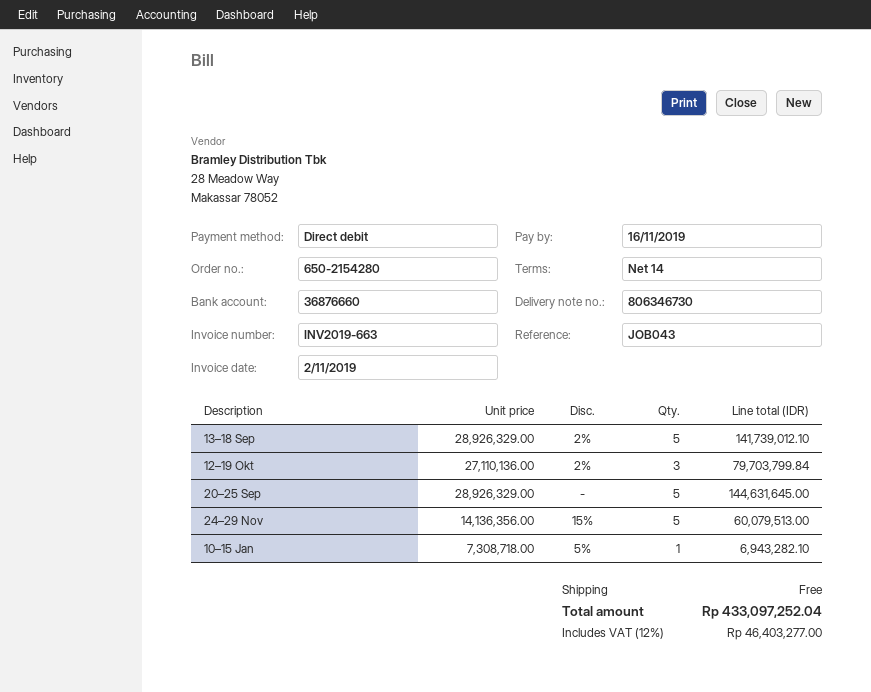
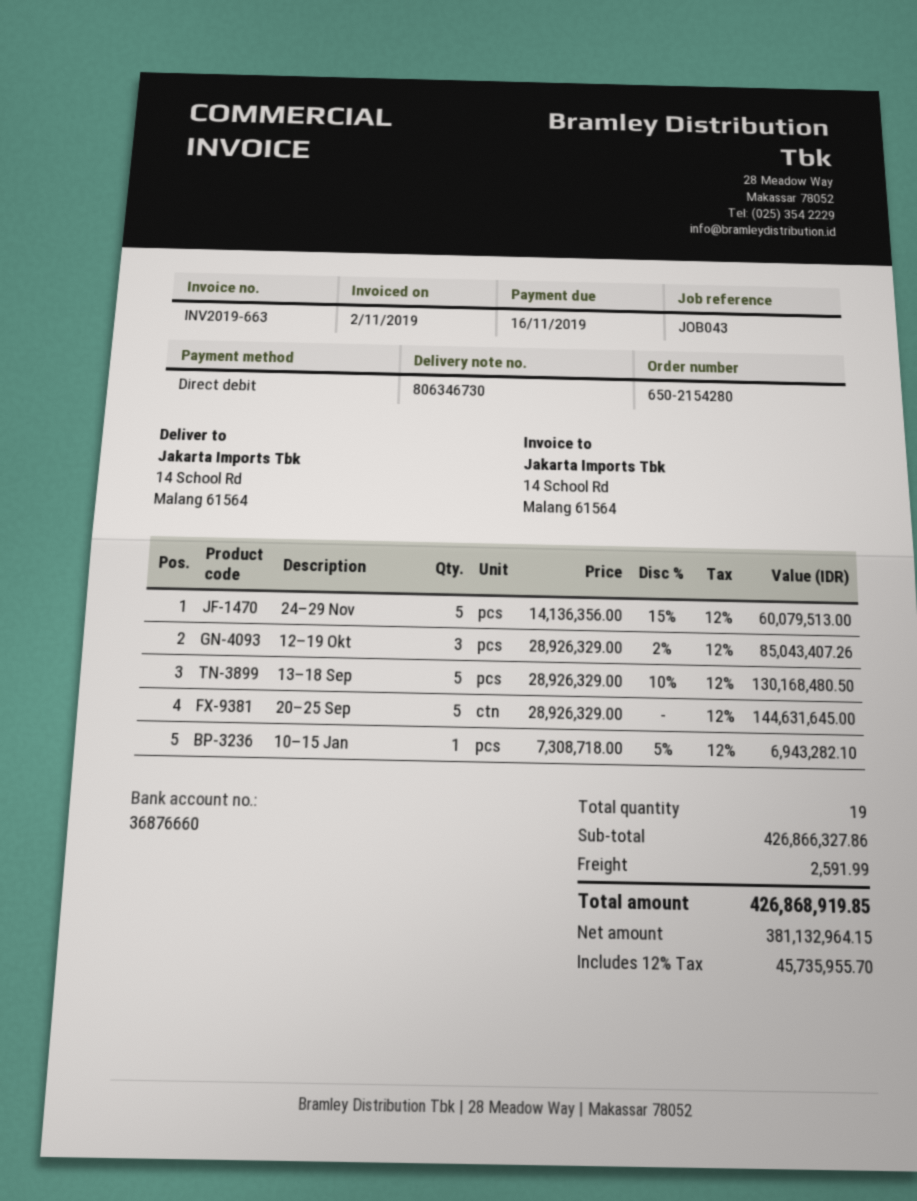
13–18 Sep: 5 x 28926329.00 - 2% = 141739012.10 -> 5 x 28926329.00 - 10% = 130168480.50
12–19 Okt: 3 x 27110136.00 - 2% = 79703799.84 -> 3 x 28926329.00 - 2% = 85043407.26
shipping: 0.00 -> 2591.99
tax: 12% = 46403277.00 -> 12% = 45735955.70
total: 433097252.04 -> 426868919.85

